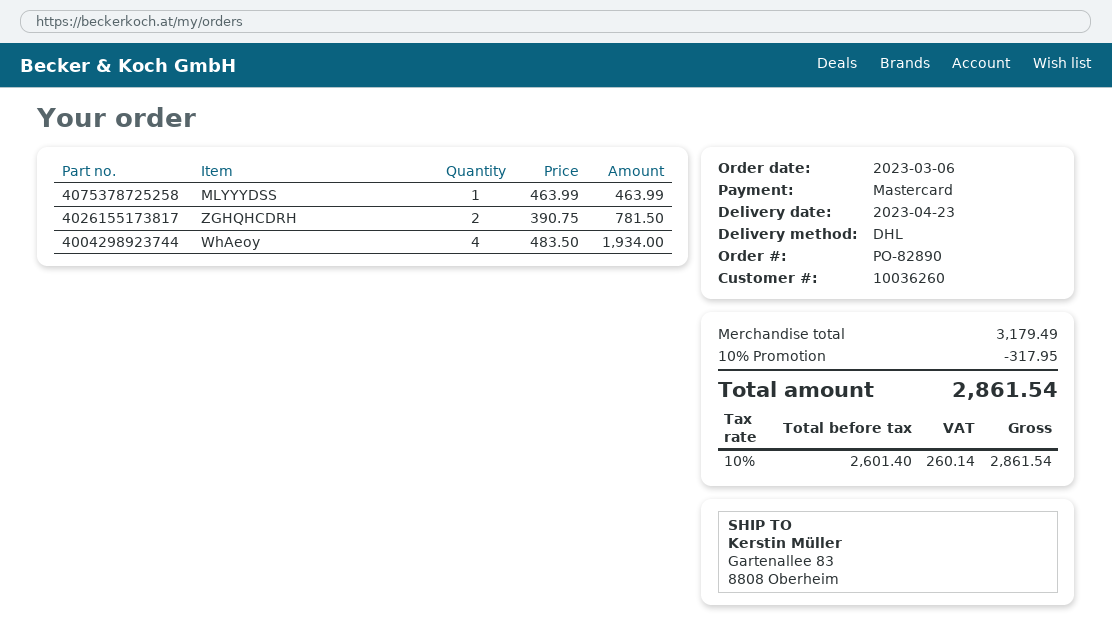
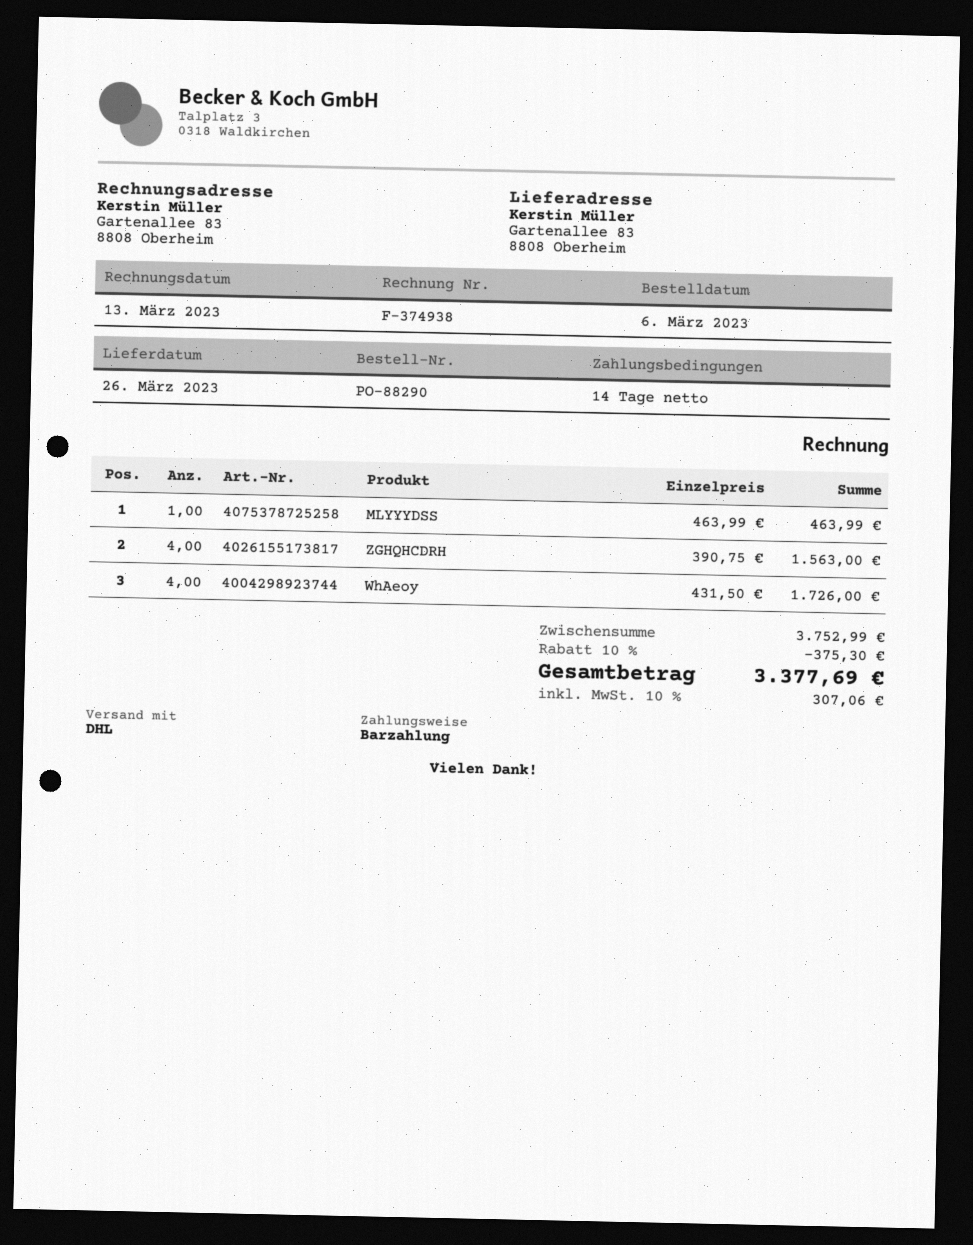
order number: PO-82890 -> PO-88290
delivery date: 2023-04-23 -> 2023-03-26
payment method: Mastercard -> cash
ZGHQHCDRH: 2 x 390.75 = 781.50 -> 4 x 390.75 = 1563.00
WhAeoy: 4 x 483.50 = 1934.00 -> 4 x 431.50 = 1726.00
subtotal: 3179.49 -> 3752.99
discount: 10% = 317.95 -> 10% = 375.30
tax: 10% = 260.14 -> 10% = 307.06
total: 2861.54 -> 3377.69

